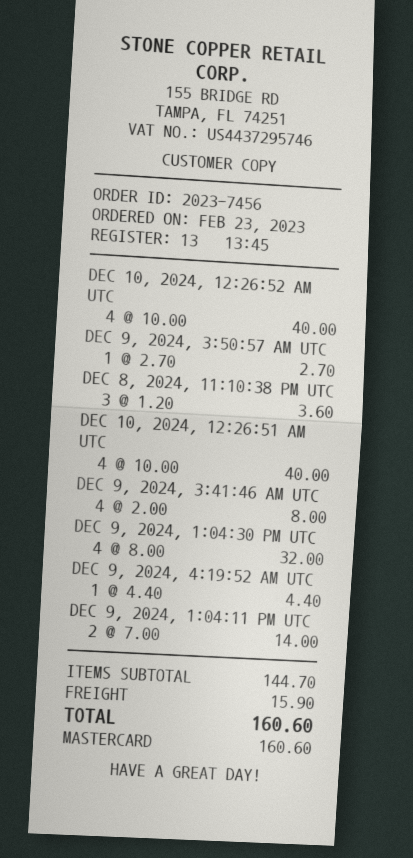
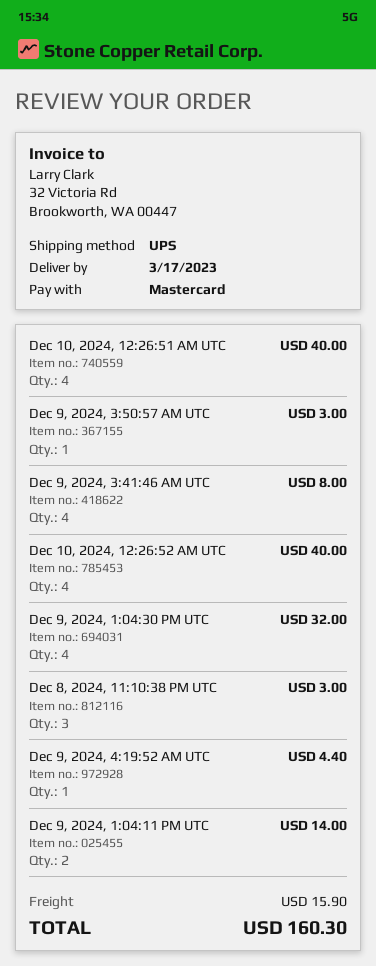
DEC 9, 2024, 3:50:57 AM UTC: 1 for 2.70 -> 1 for 3.00
DEC 8, 2024, 11:10:38 PM UTC: 3 for 3.60 -> 3 for 3.00
total: 160.60 -> 160.30

